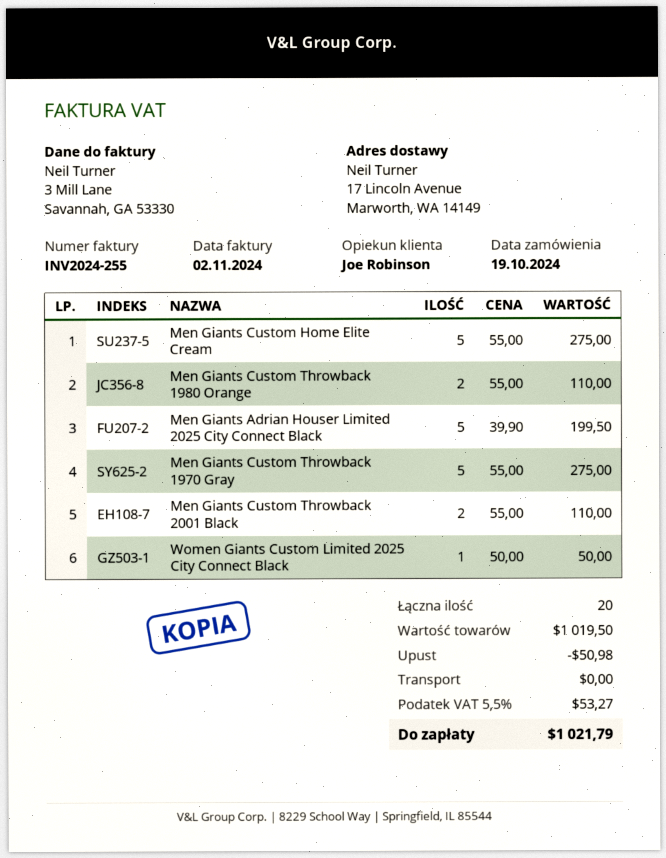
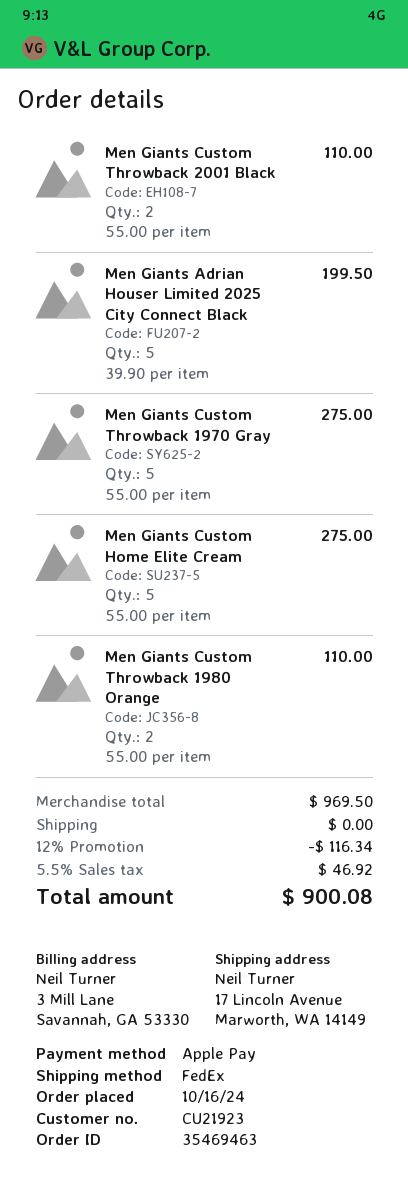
order date: 2024-10-19 -> 2024-10-16
Women Giants Custom Limited 2025 City Connect Black: 1 x 50.00 = 50.00 -> none
subtotal: 1019.50 -> 969.50
discount: 50.98 -> 116.34
tax: 5.5% = 53.27 -> 5.5% = 46.92
total: 1021.79 -> 900.08

